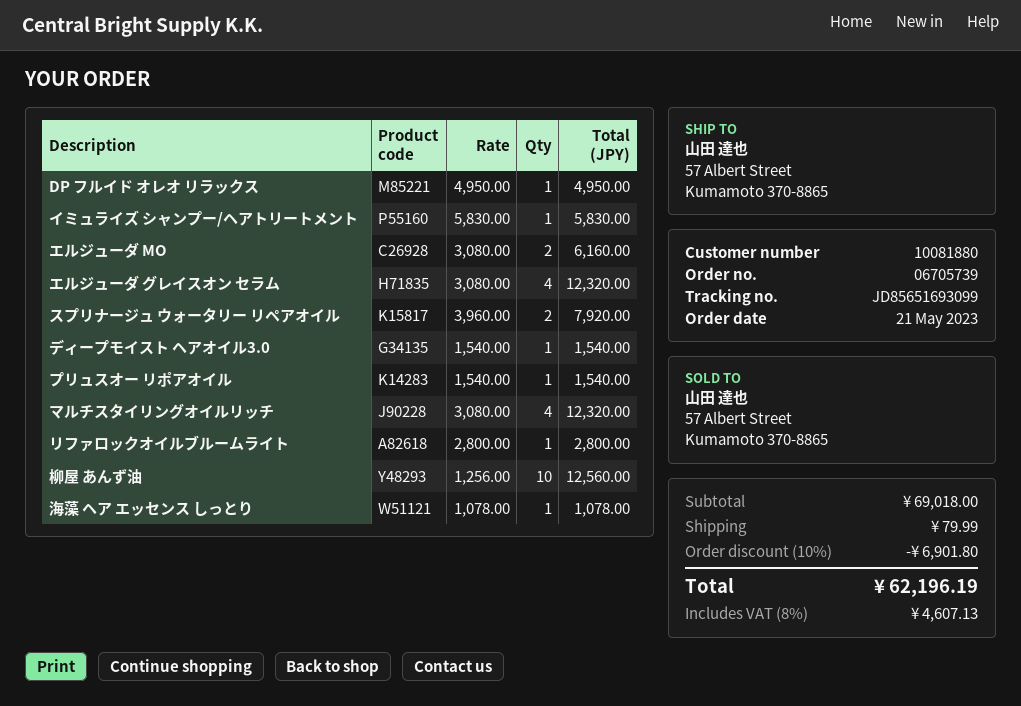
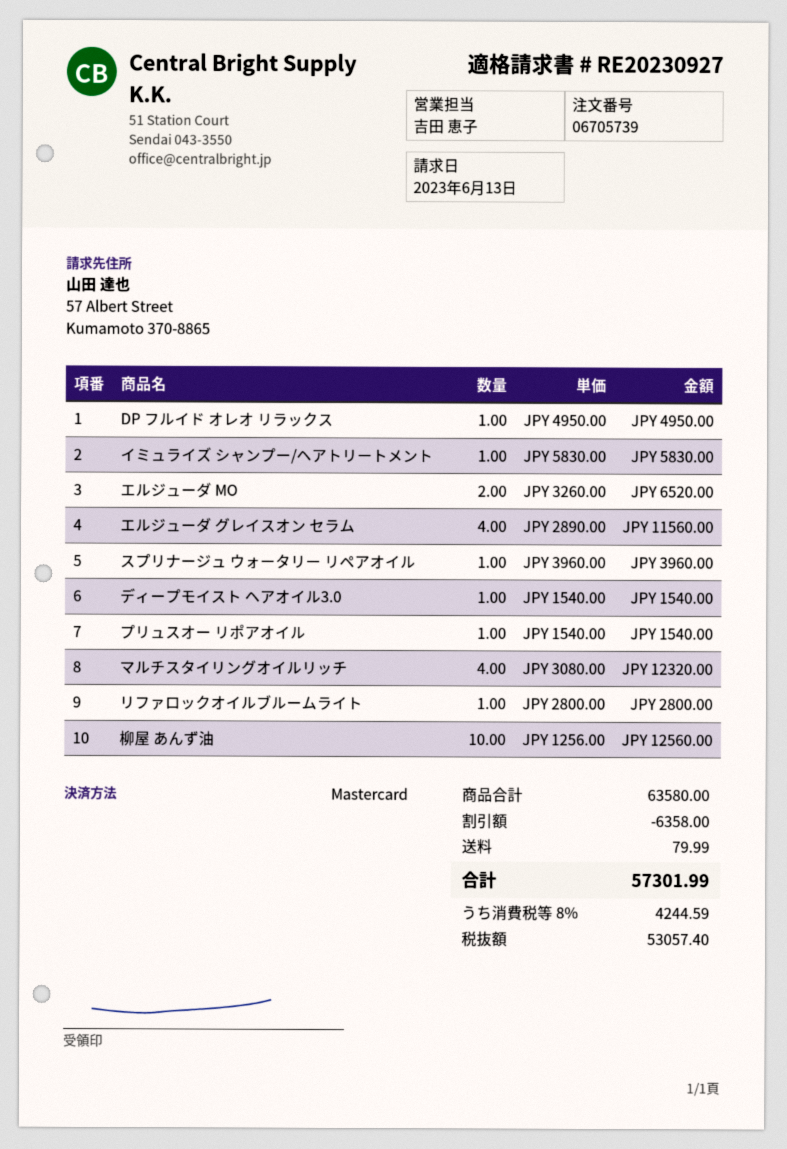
エルジューダ MO: 2 x 3080.00 = 6160.00 -> 2 x 3260.00 = 6520.00
エルジューダ グレイスオン セラム: 4 x 3080.00 = 12320.00 -> 4 x 2890.00 = 11560.00
スプリナージュ ウォータリー リペアオイル: 2 x 3960.00 = 7920.00 -> 1 x 3960.00 = 3960.00
海藻 ヘア エッセンス しっとり: 1 x 1078.00 = 1078.00 -> none
subtotal: 69018.00 -> 63580.00
discount: 6901.80 -> 6358.00
tax: 8% = 4607.13 -> 8% = 4244.59
total: 62196.19 -> 57301.99

